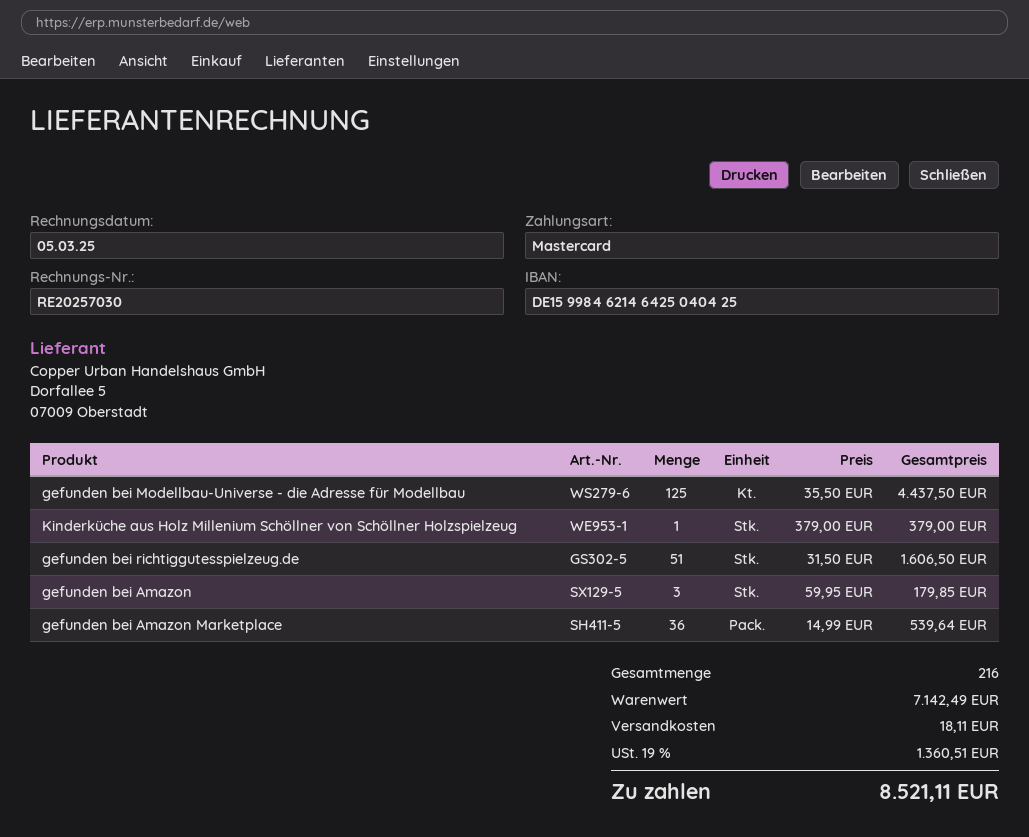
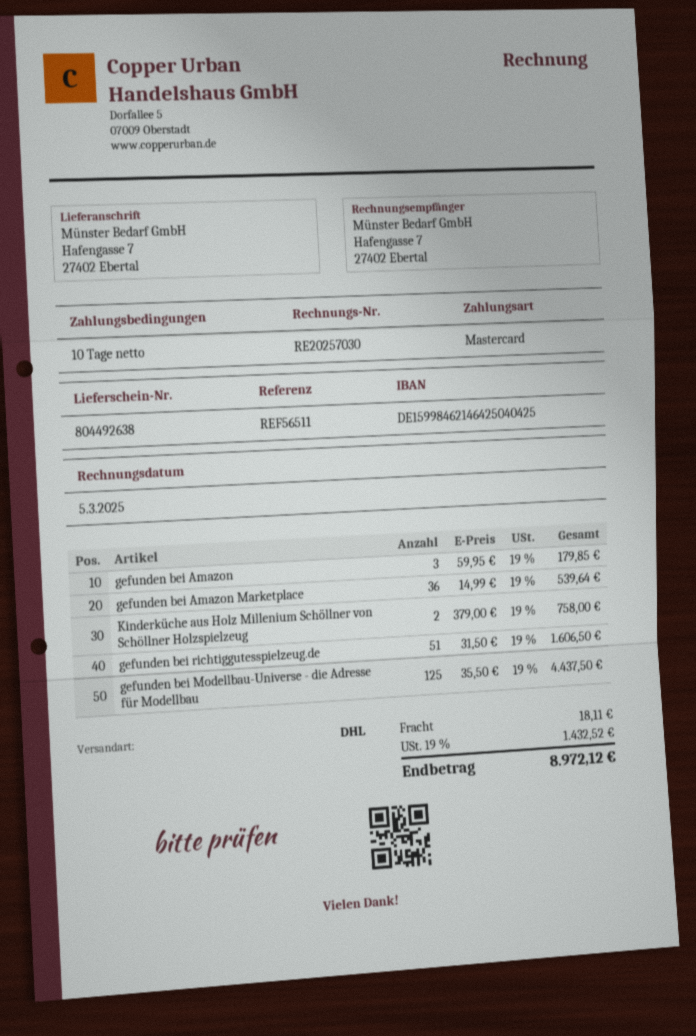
Kinderküche aus Holz Millenium Schöllner von Schöllner Holzspielzeug: 1 x 379.00 = 379.00 -> 2 x 379.00 = 758.00
tax: 19% = 1360.51 -> 19% = 1432.52
total: 8521.11 -> 8972.12

